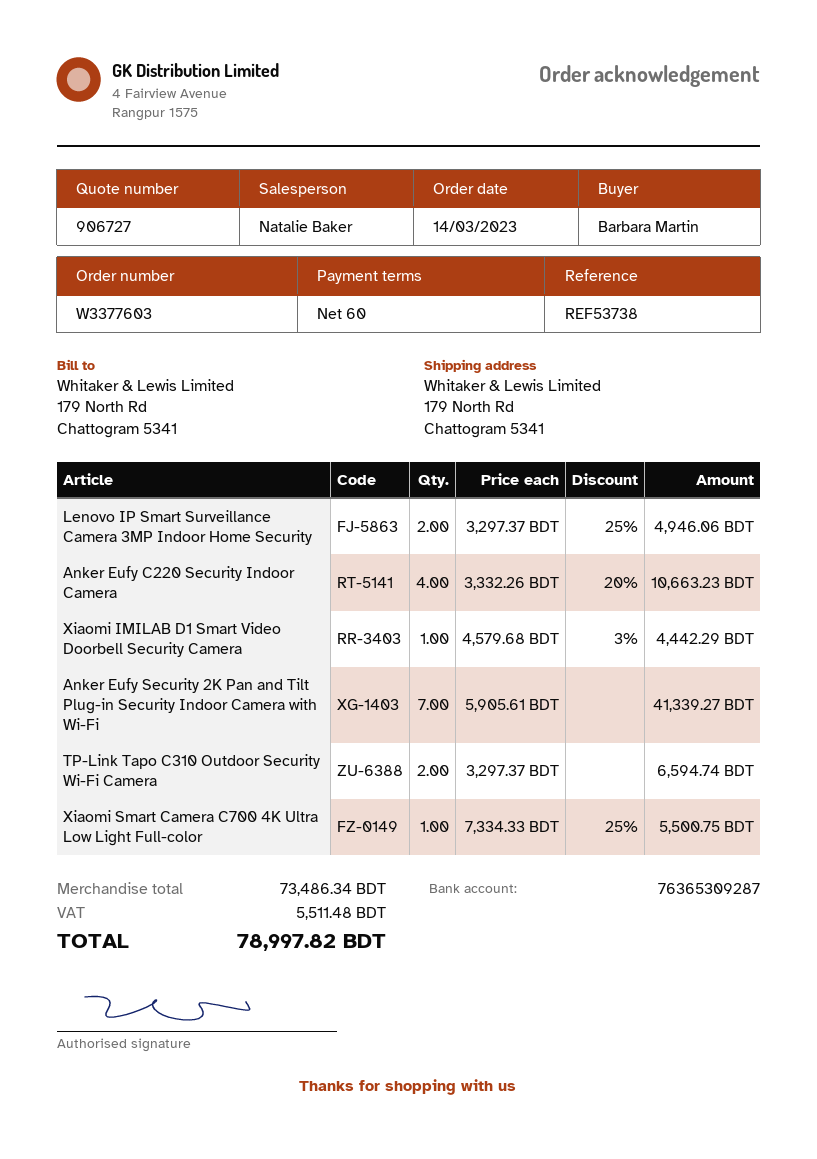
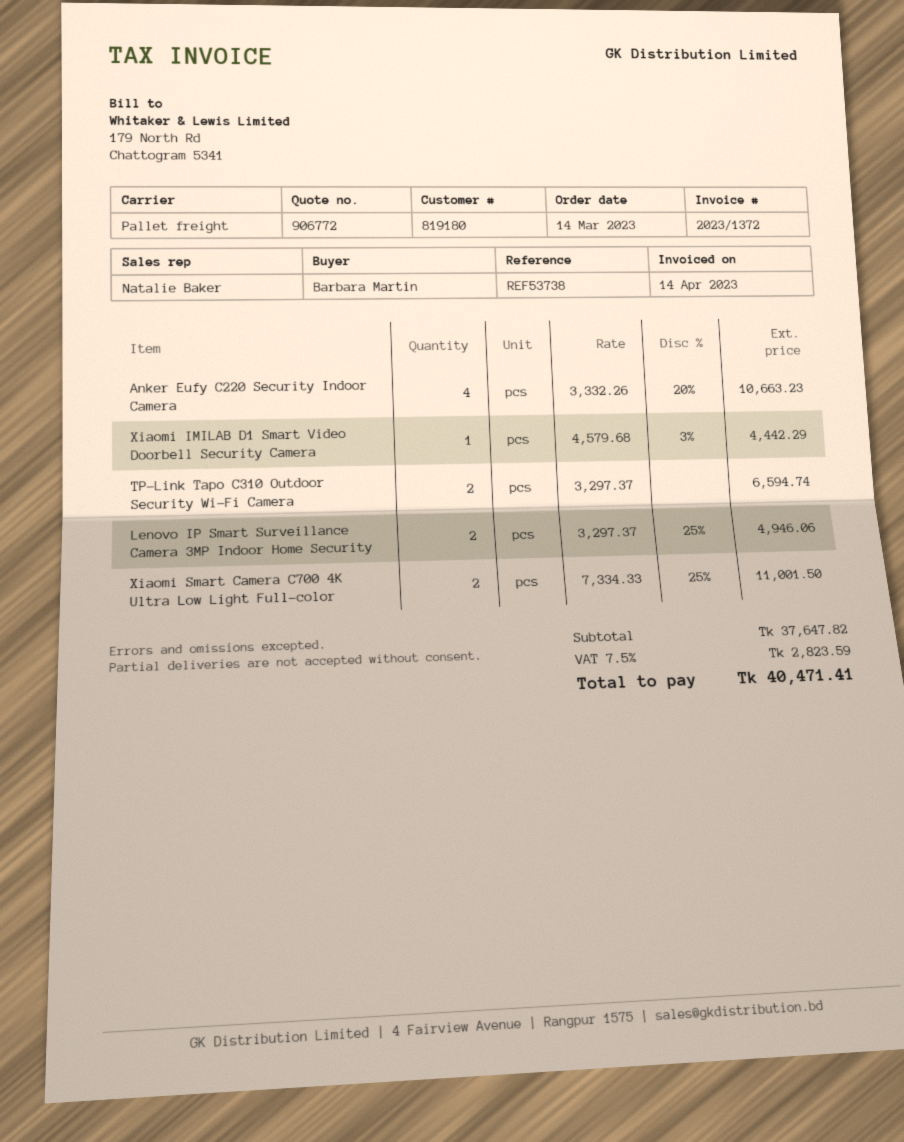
quote number: 906727 -> 906772
Anker Eufy Security 2K Pan and Tilt Plug-in Security Indoor Camera with Wi-Fi: 7 x 5905.61 = 41339.27 -> none
Xiaomi Smart Camera C700 4K Ultra Low Light Full-color: 1 x 7334.33 - 25% = 5500.75 -> 2 x 7334.33 - 25% = 11001.50
subtotal: 73486.34 -> 37647.82
tax: 5511.48 -> 2823.59
total: 78997.82 -> 40471.41

